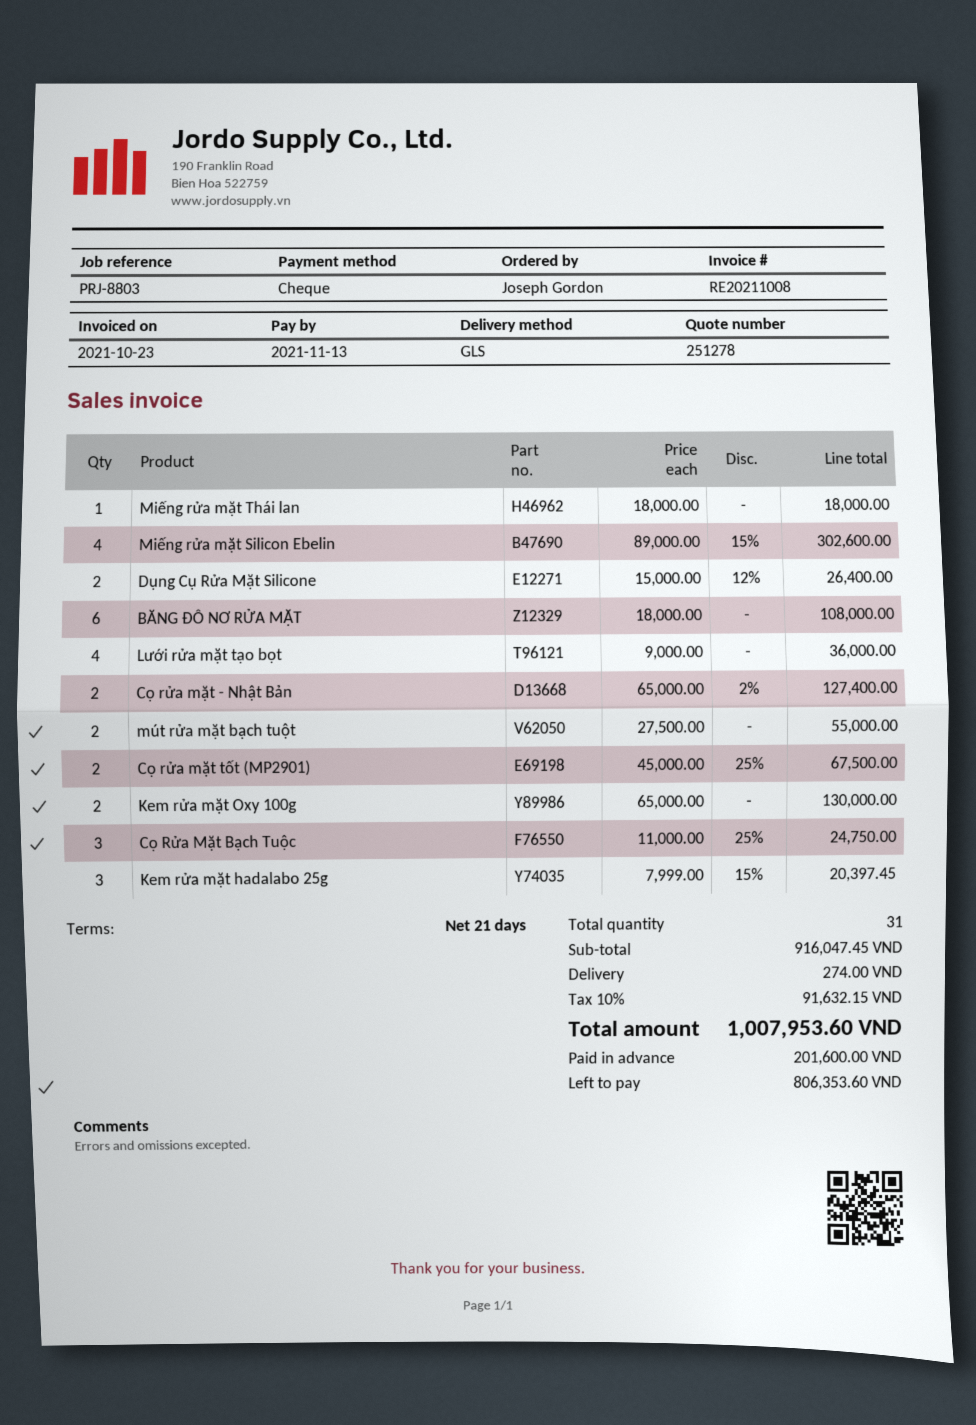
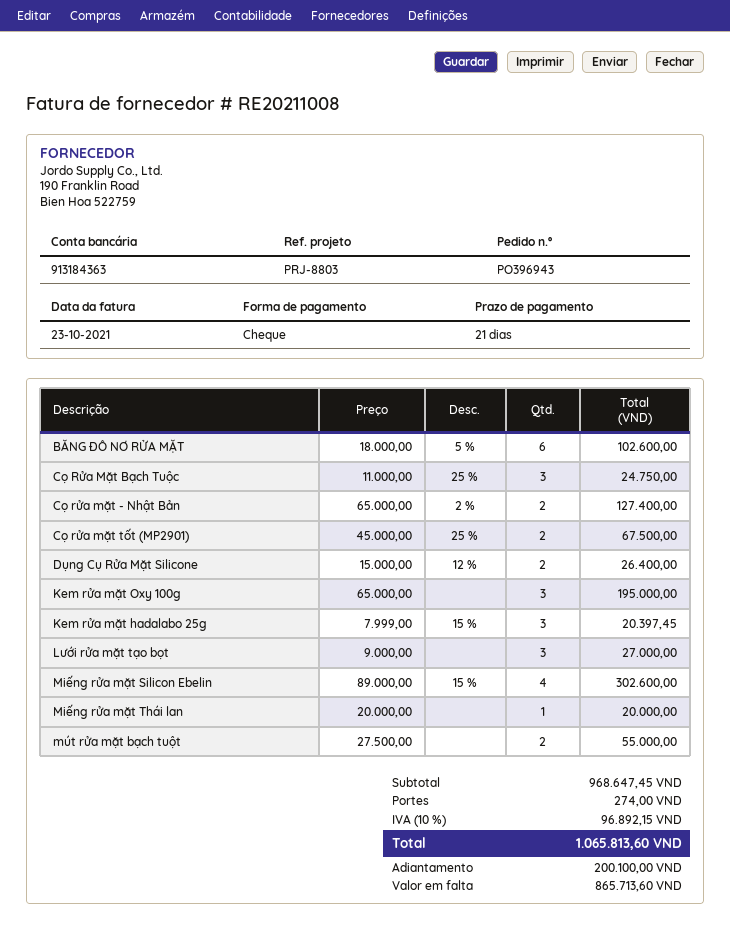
Miếng rửa mặt Thái lan: 1 x 18000.00 = 18000.00 -> 1 x 20000.00 = 20000.00
BĂNG ĐÔ NƠ RỬA MẶT: 6 x 18000.00 = 108000.00 -> 6 x 18000.00 - 5% = 102600.00
Lưới rửa mặt tạo bọt: 4 x 9000.00 = 36000.00 -> 3 x 9000.00 = 27000.00
Kem rửa mặt Oxy 100g: 2 x 65000.00 = 130000.00 -> 3 x 65000.00 = 195000.00
subtotal: 916047.45 -> 968647.45
tax: 10% = 91632.15 -> 10% = 96892.15
total: 1007953.60 -> 1065813.60
deposit: 201600.00 -> 200100.00
balance: 806353.60 -> 865713.60

